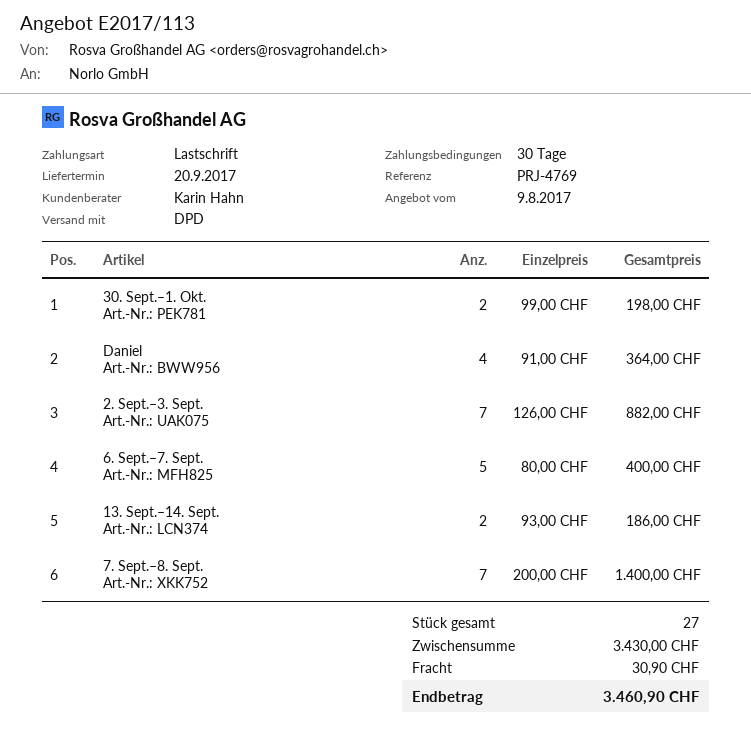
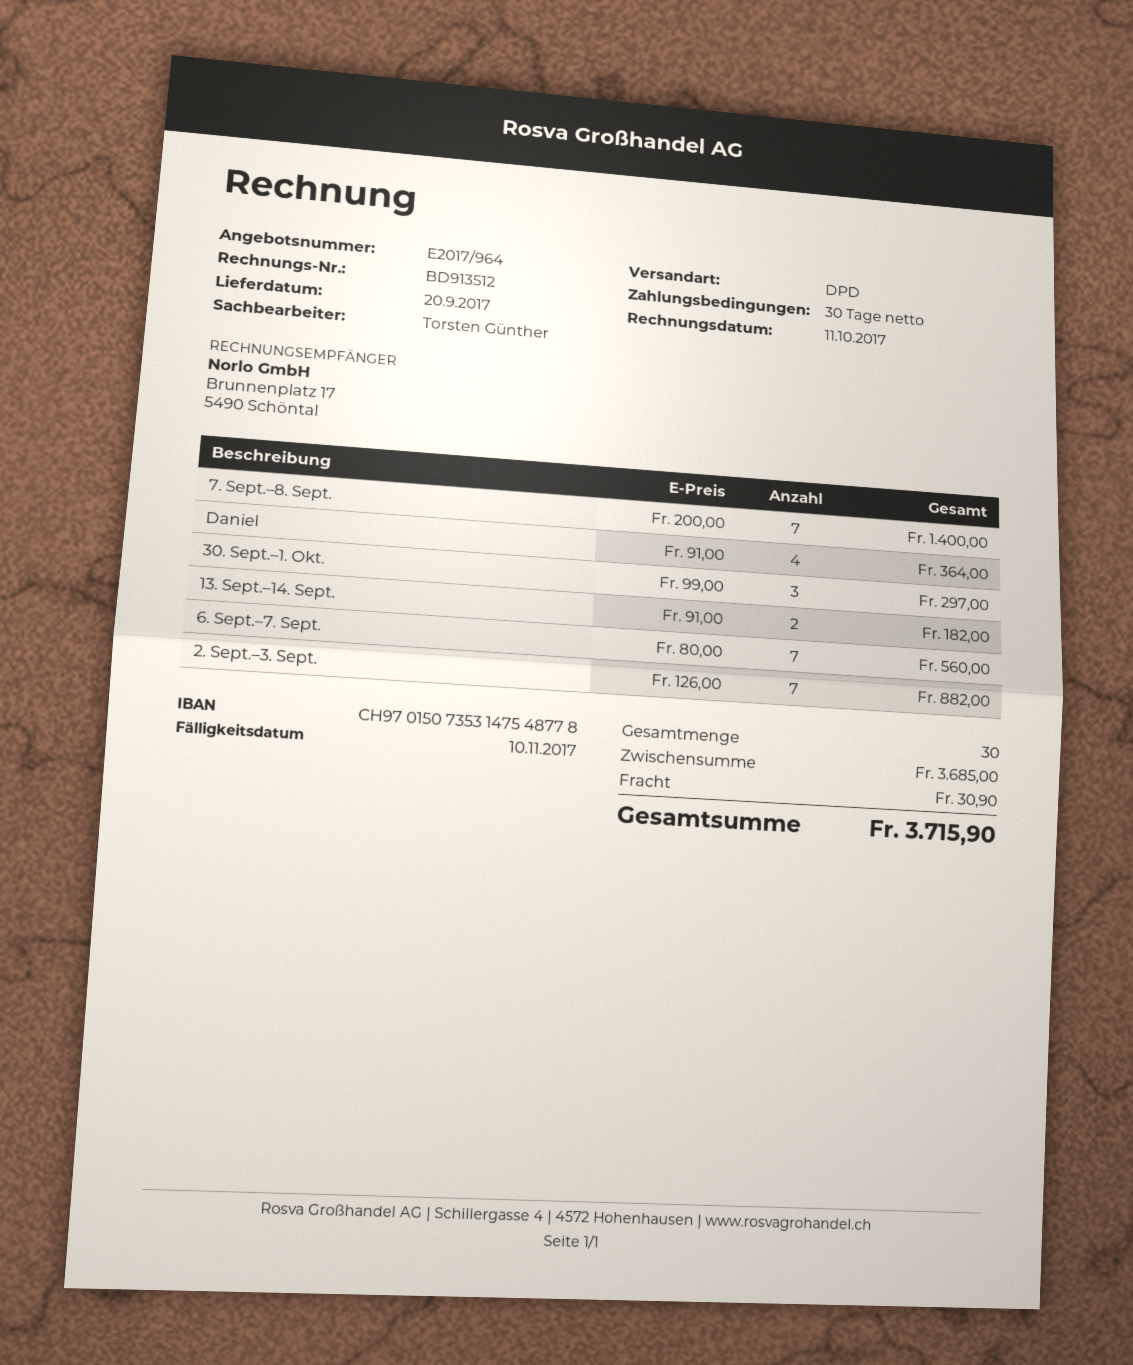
quote number: E2017/113 -> E2017/964
sales rep: Karin Hahn -> Torsten Günther
30. Sept.–1. Okt.: 2 x 99.00 = 198.00 -> 3 x 99.00 = 297.00
6. Sept.–7. Sept.: 5 x 80.00 = 400.00 -> 7 x 80.00 = 560.00
13. Sept.–14. Sept.: 2 x 93.00 = 186.00 -> 2 x 91.00 = 182.00
total quantity: 27 -> 30
subtotal: 3430.00 -> 3685.00
total: 3460.90 -> 3715.90

